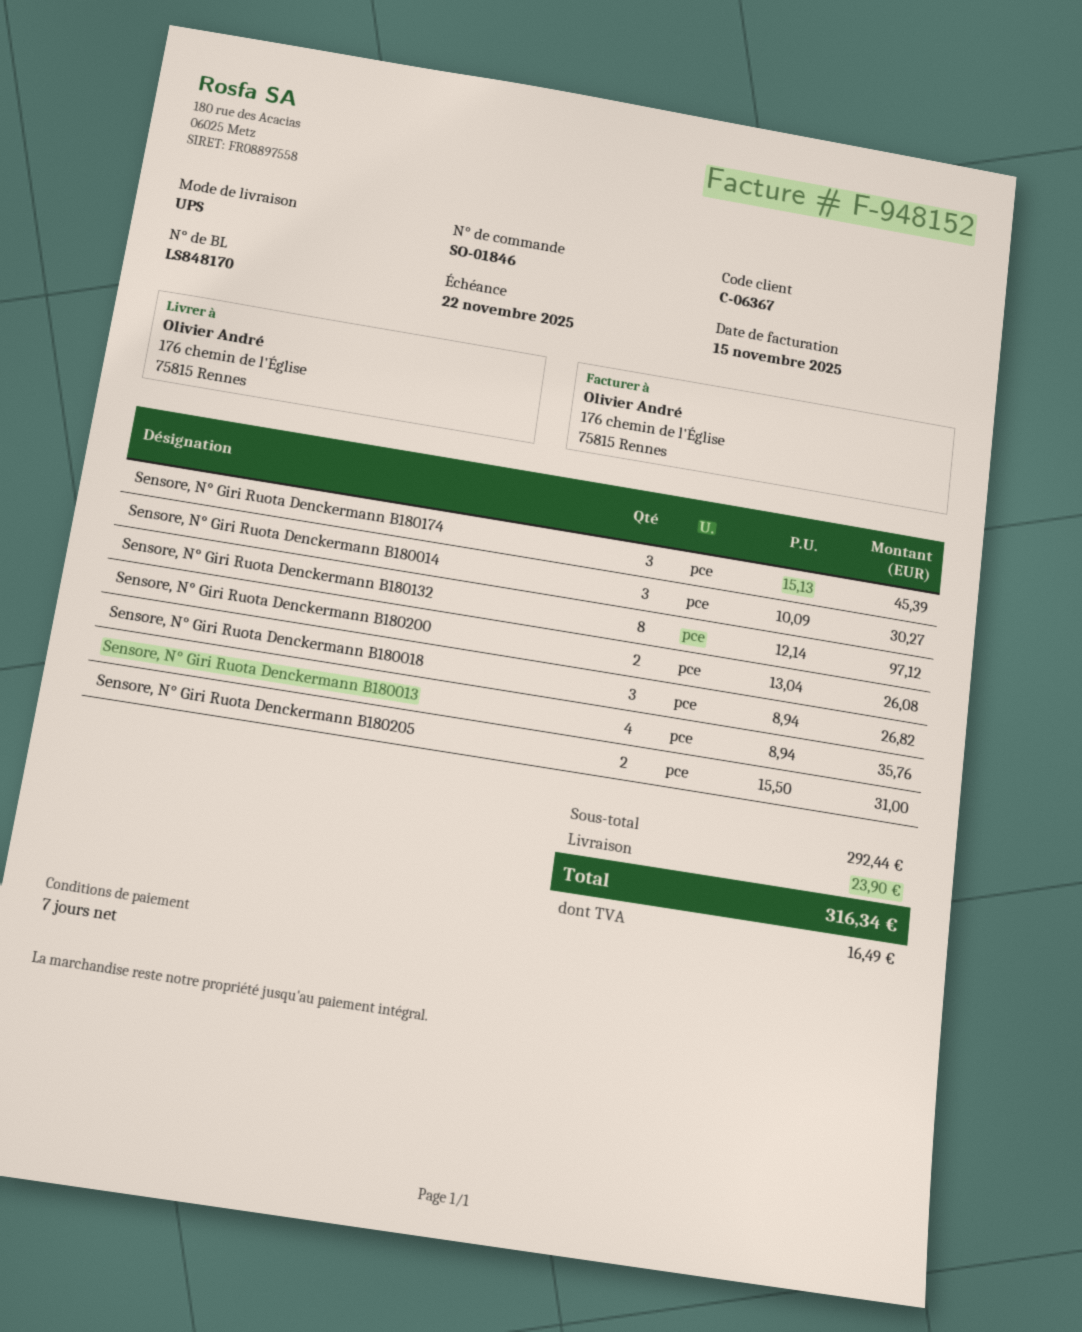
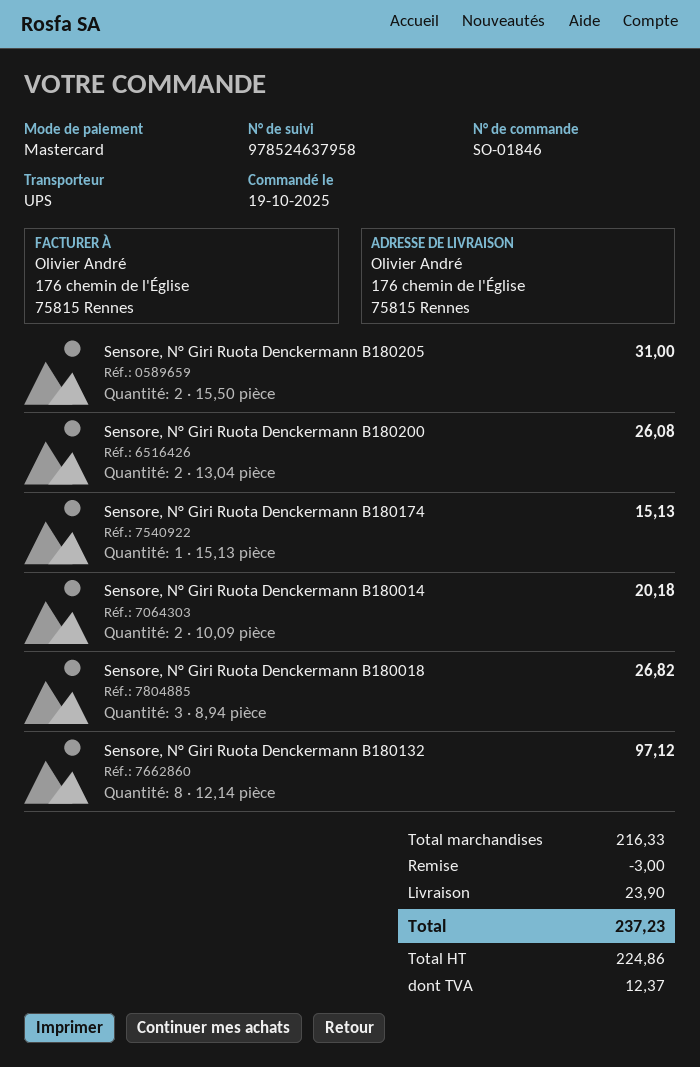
Sensore, N° Giri Ruota Denckermann B180174: 3 x 15.13 = 45.39 -> 1 x 15.13 = 15.13
Sensore, N° Giri Ruota Denckermann B180014: 3 x 10.09 = 30.27 -> 2 x 10.09 = 20.18
Sensore, N° Giri Ruota Denckermann B180013: 4 x 8.94 = 35.76 -> none
subtotal: 292.44 -> 216.33
discount: none -> 3.00
tax: 16.49 -> 12.37
total: 316.34 -> 237.23

